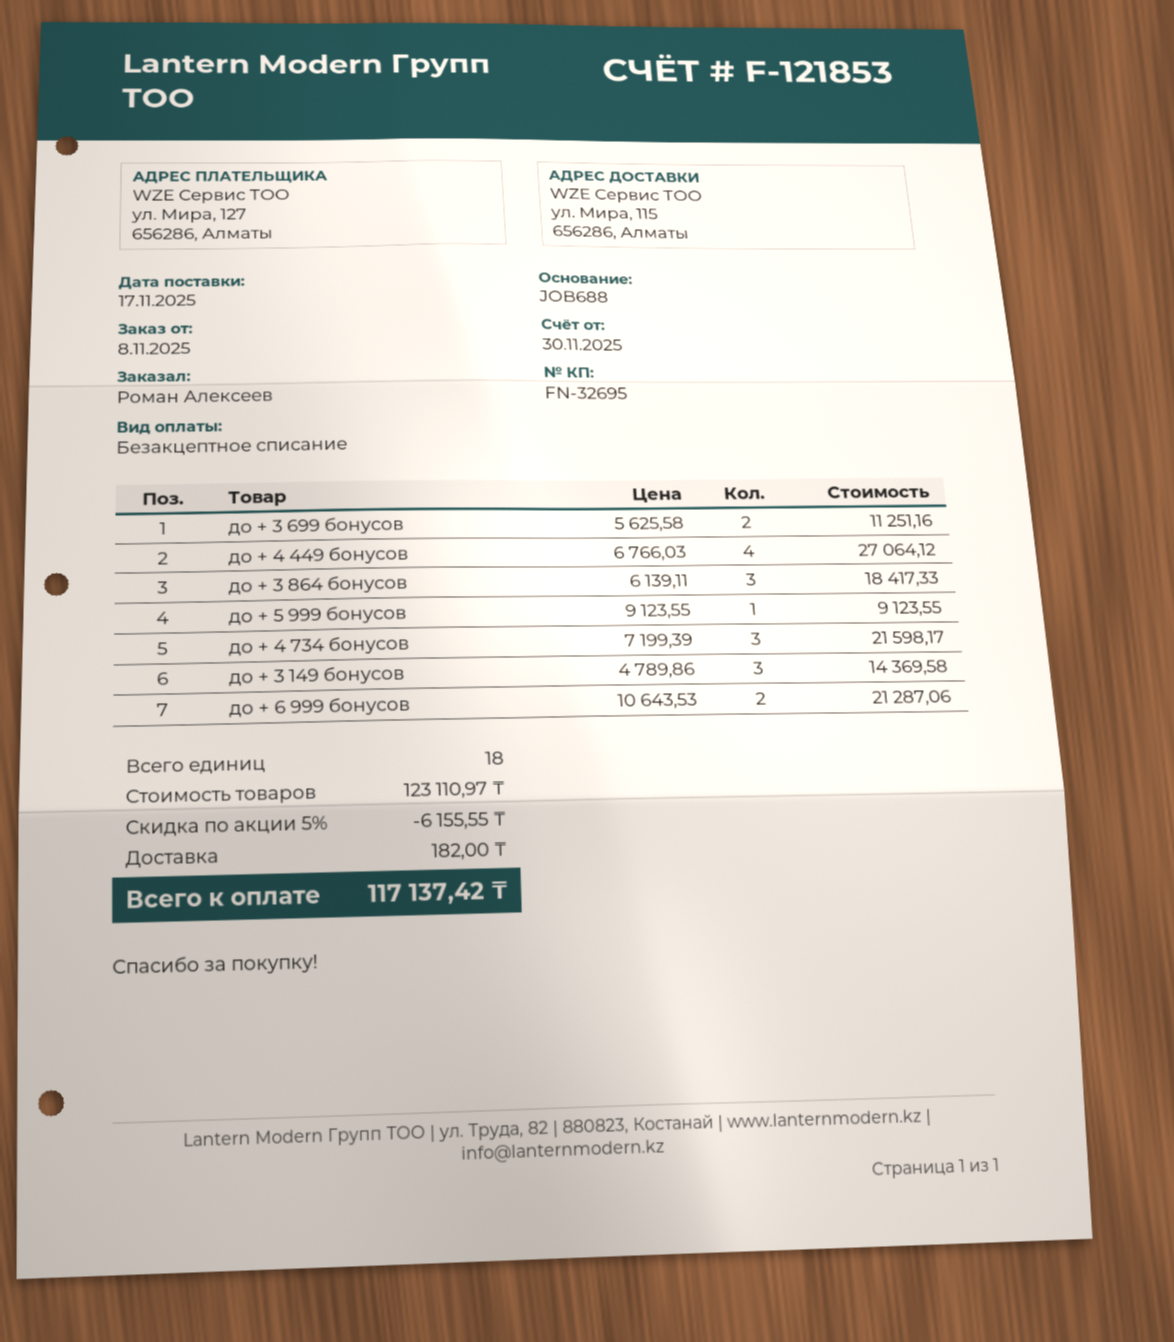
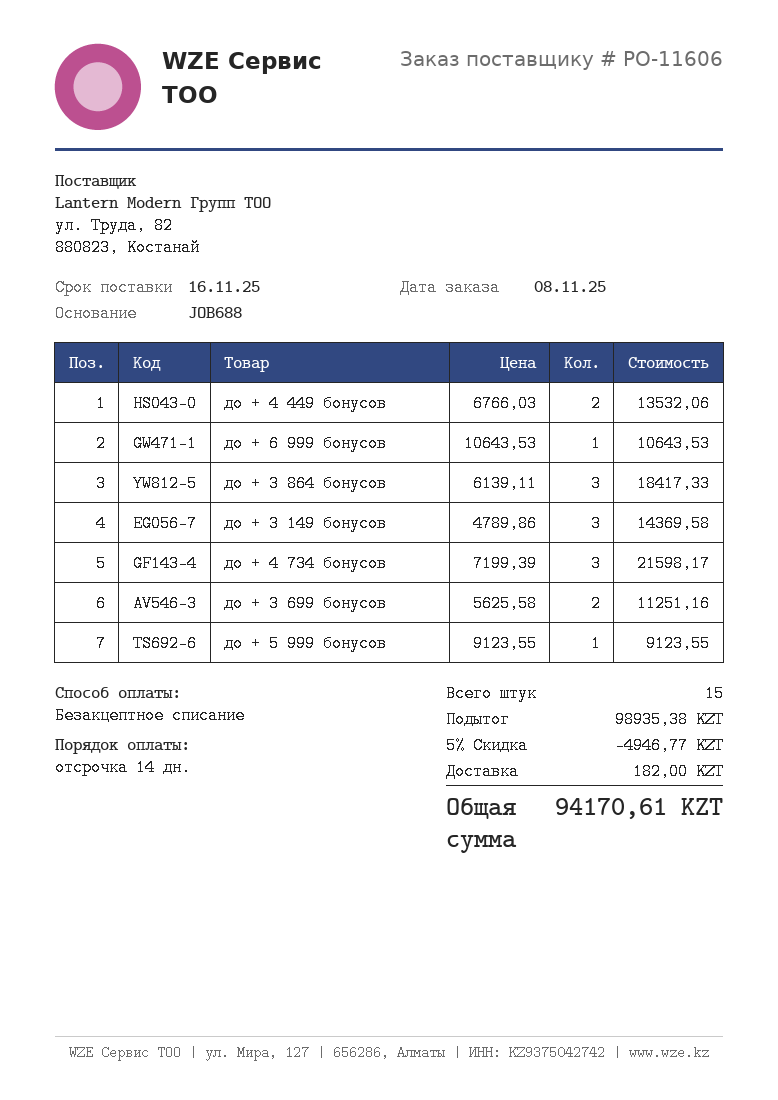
delivery date: 2025-11-17 -> 2025-11-16
до + 4 449 бонусов: 4 x 6766.03 = 27064.12 -> 2 x 6766.03 = 13532.06
до + 6 999 бонусов: 2 x 10643.53 = 21287.06 -> 1 x 10643.53 = 10643.53
total quantity: 18 -> 15
subtotal: 123110.97 -> 98935.38
discount: 5% = 6155.55 -> 5% = 4946.77
total: 117137.42 -> 94170.61

